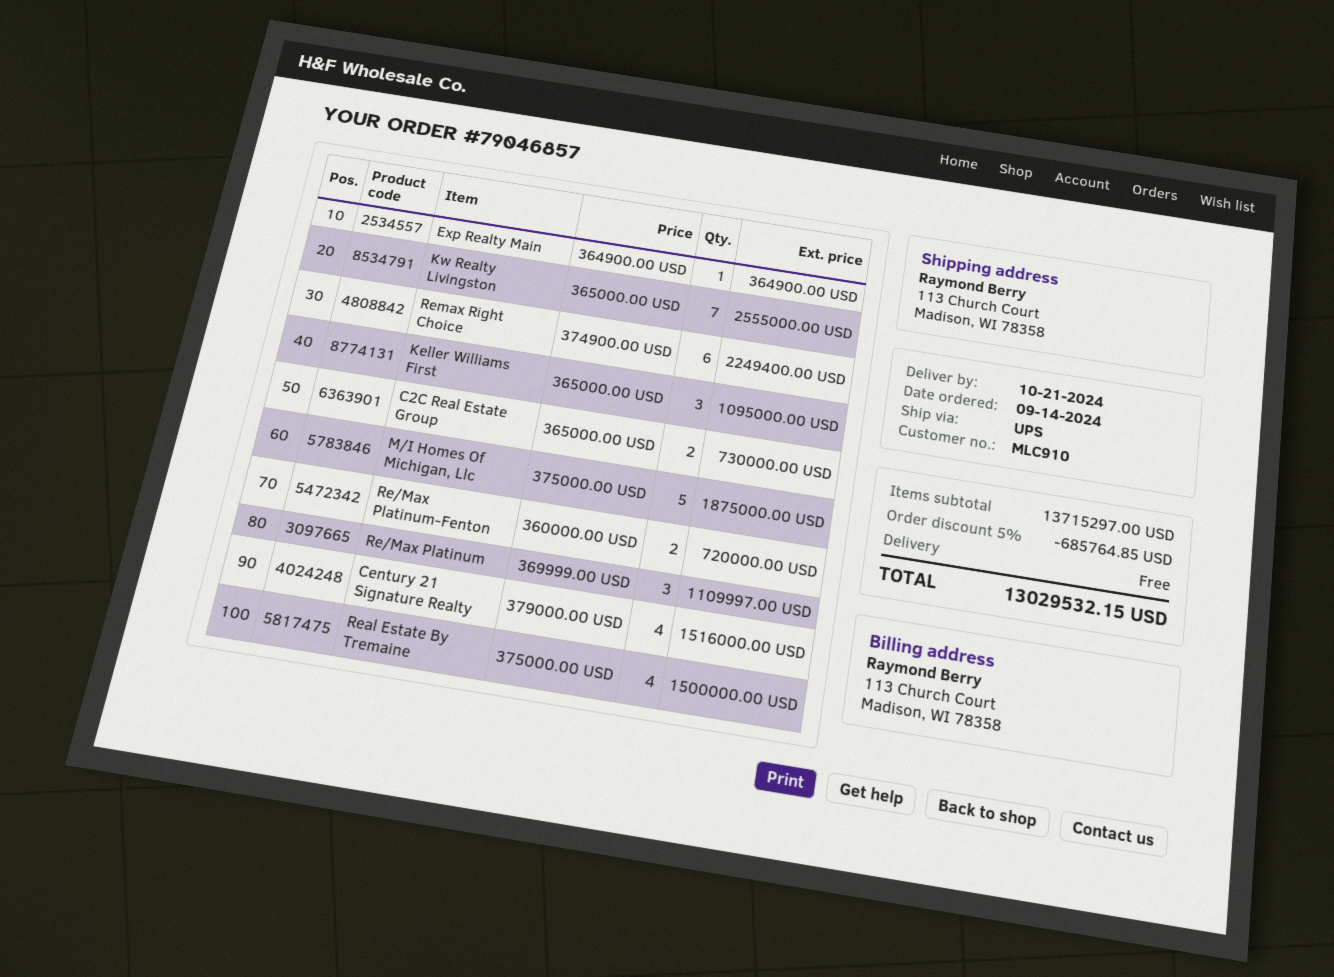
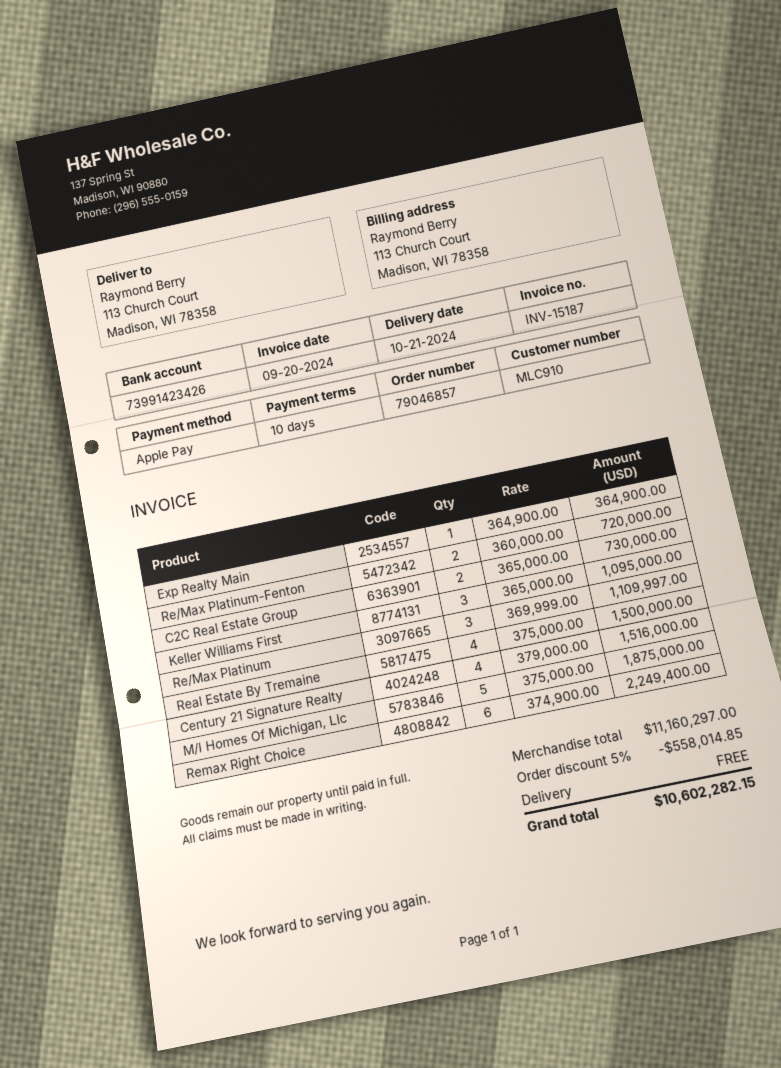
Kw Realty Livingston: 7 x 365000.00 = 2555000.00 -> none
subtotal: 13715297.00 -> 11160297.00
discount: 5% = 685764.85 -> 5% = 558014.85
total: 13029532.15 -> 10602282.15

